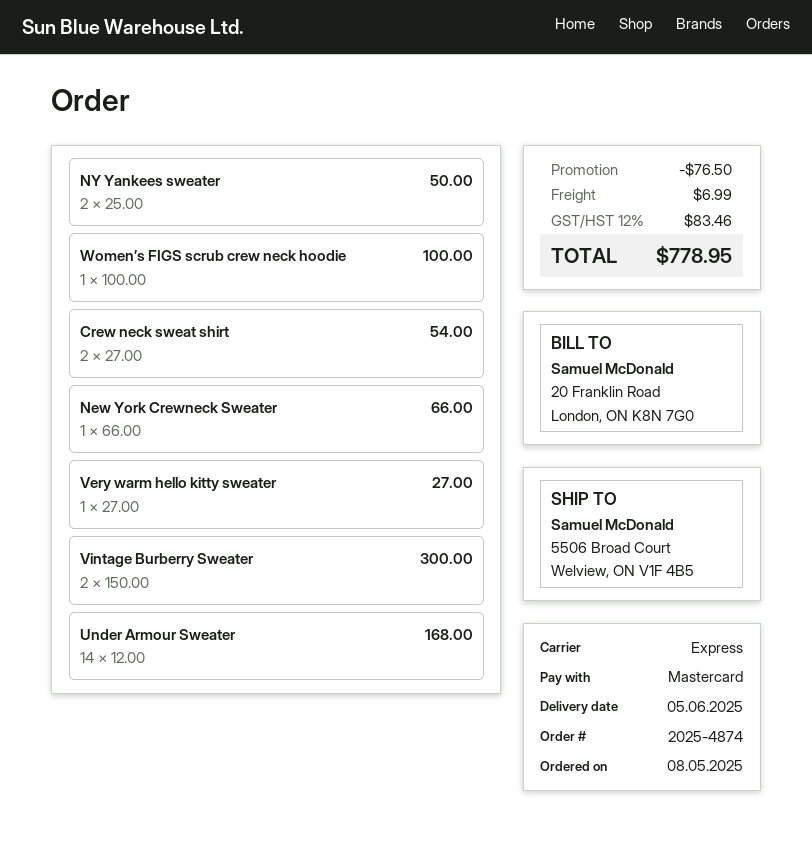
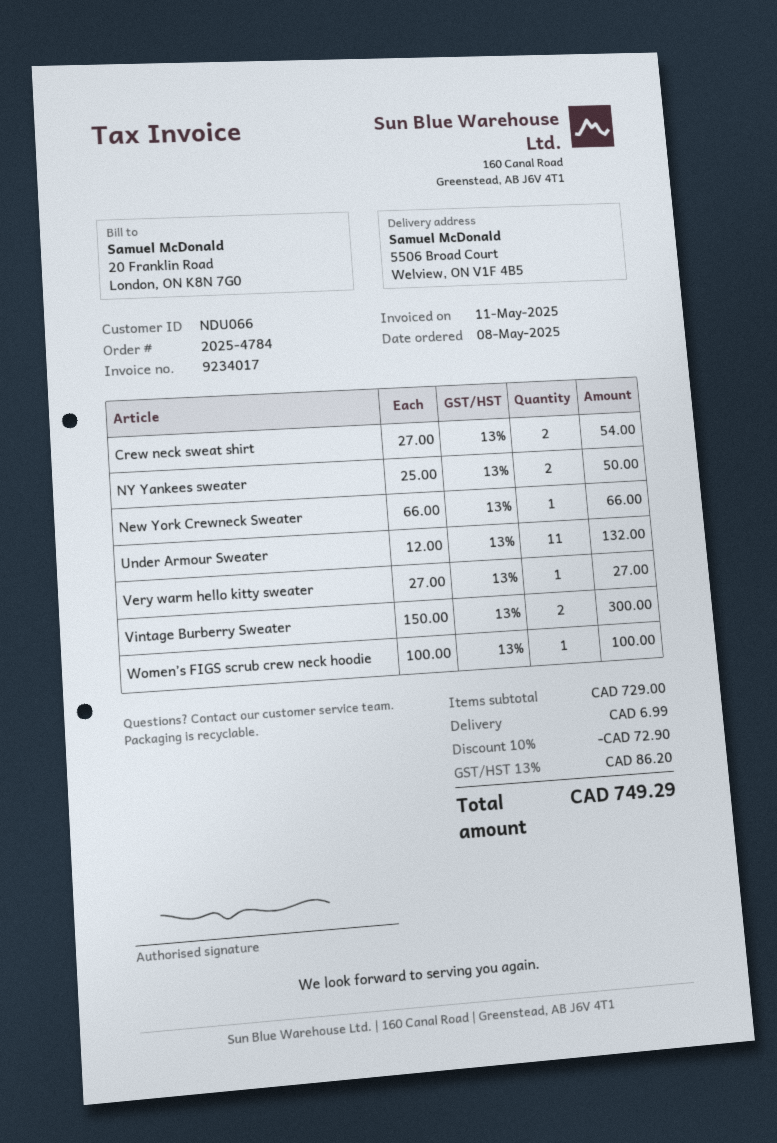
order number: 2025-4874 -> 2025-4784
Under Armour Sweater: 14 x 12.00 = 168.00 -> 11 x 12.00 = 132.00
discount: 76.50 -> 72.90
tax: 12% = 83.46 -> 13% = 86.20
total: 778.95 -> 749.29

